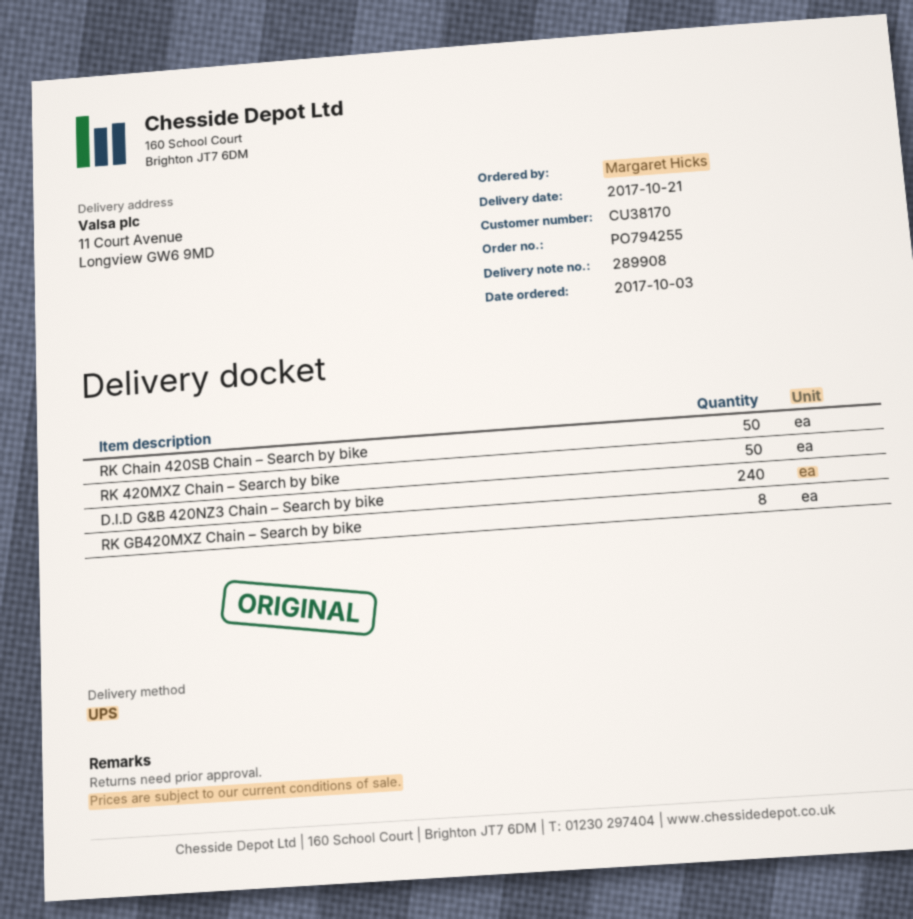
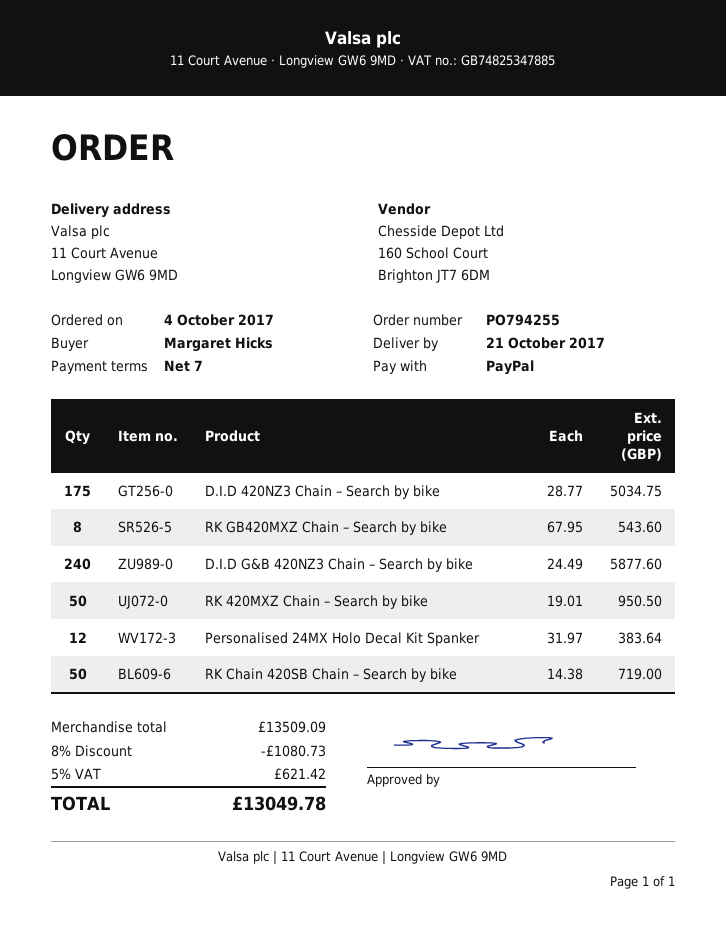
order date: 2017-10-03 -> 2017-10-04
D.I.D 420NZ3 Chain – Search by bike: none -> 175
Personalised 24MX Holo Decal Kit Spanker: none -> 12

